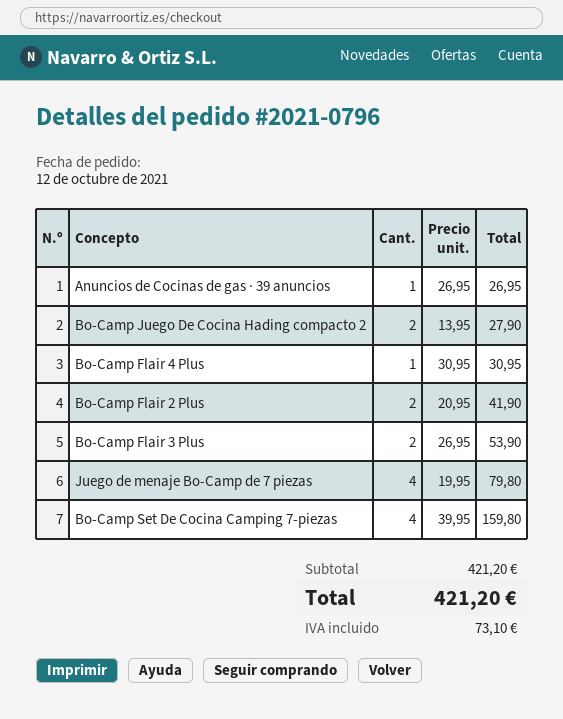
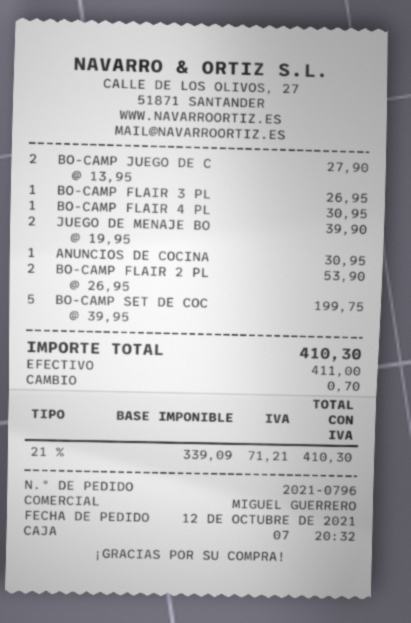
Anuncios de Cocinas de gas · 39 anuncios: 1 x 26.95 = 26.95 -> 1 x 30.95 = 30.95
Bo-Camp Flair 2 Plus: 2 x 20.95 = 41.90 -> 2 x 26.95 = 53.90
Bo-Camp Flair 3 Plus: 2 x 26.95 = 53.90 -> 1 x 26.95 = 26.95
Juego de menaje Bo-Camp de 7 piezas: 4 x 19.95 = 79.80 -> 2 x 19.95 = 39.90
Bo-Camp Set De Cocina Camping 7-piezas: 4 x 39.95 = 159.80 -> 5 x 39.95 = 199.75
tax: 73.10 -> 71.21
total: 421.20 -> 410.30

